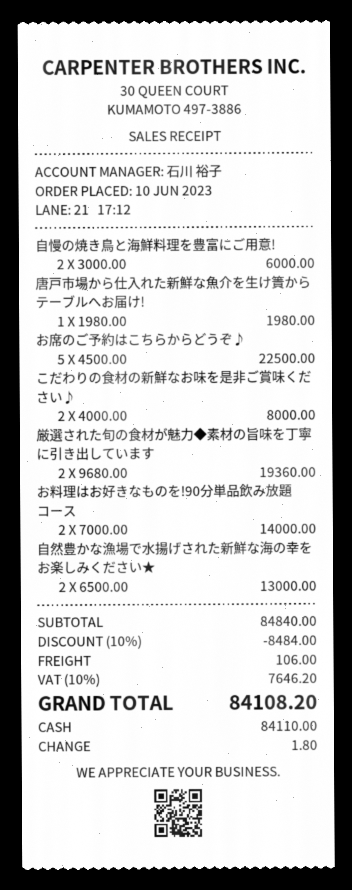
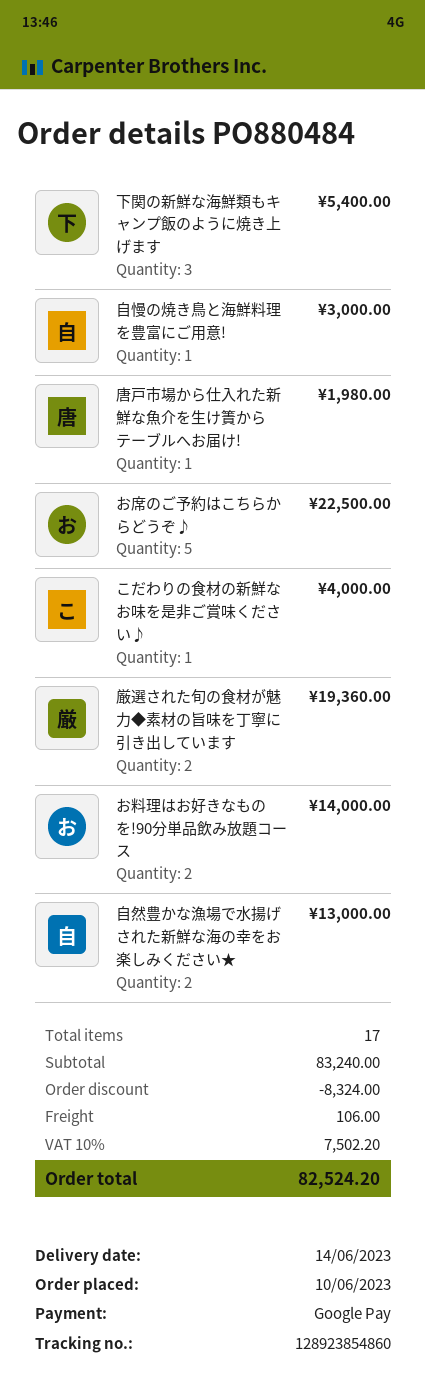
payment method: cash -> Google Pay
自慢の焼き鳥と海鮮料理を豊富にご用意!: 2 for 6000.00 -> 1 for 3000.00
こだわりの食材の新鮮なお味を是非ご賞味ください♪: 2 for 8000.00 -> 1 for 4000.00
下関の新鮮な海鮮類もキャンプ飯のように焼き上げます: none -> 3 for 5400.00
subtotal: 84840.00 -> 83240.00
discount: 8484.00 -> 8324.00
tax: 10% = 7646.20 -> 10% = 7502.20
total: 84108.20 -> 82524.20

